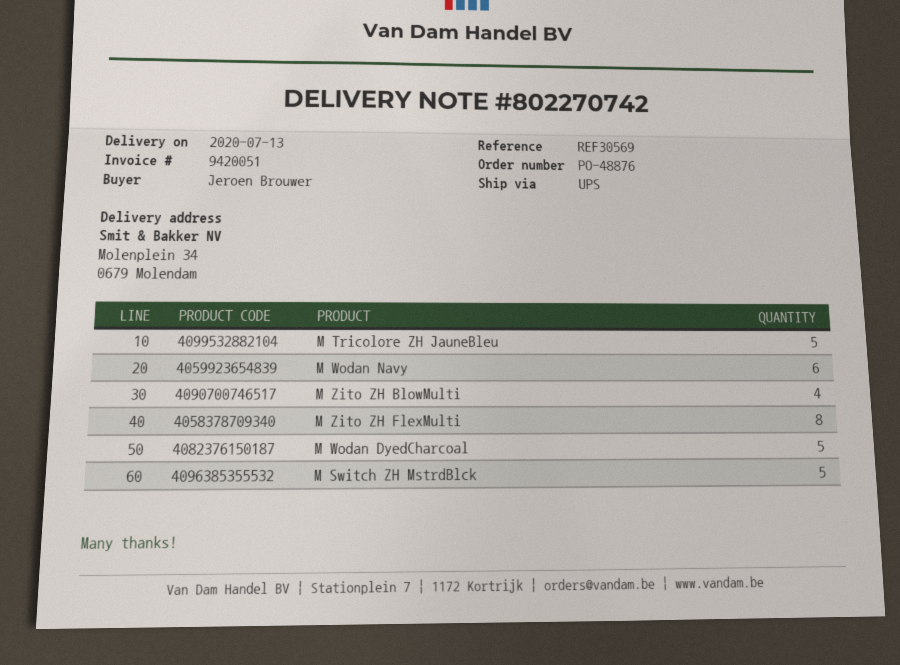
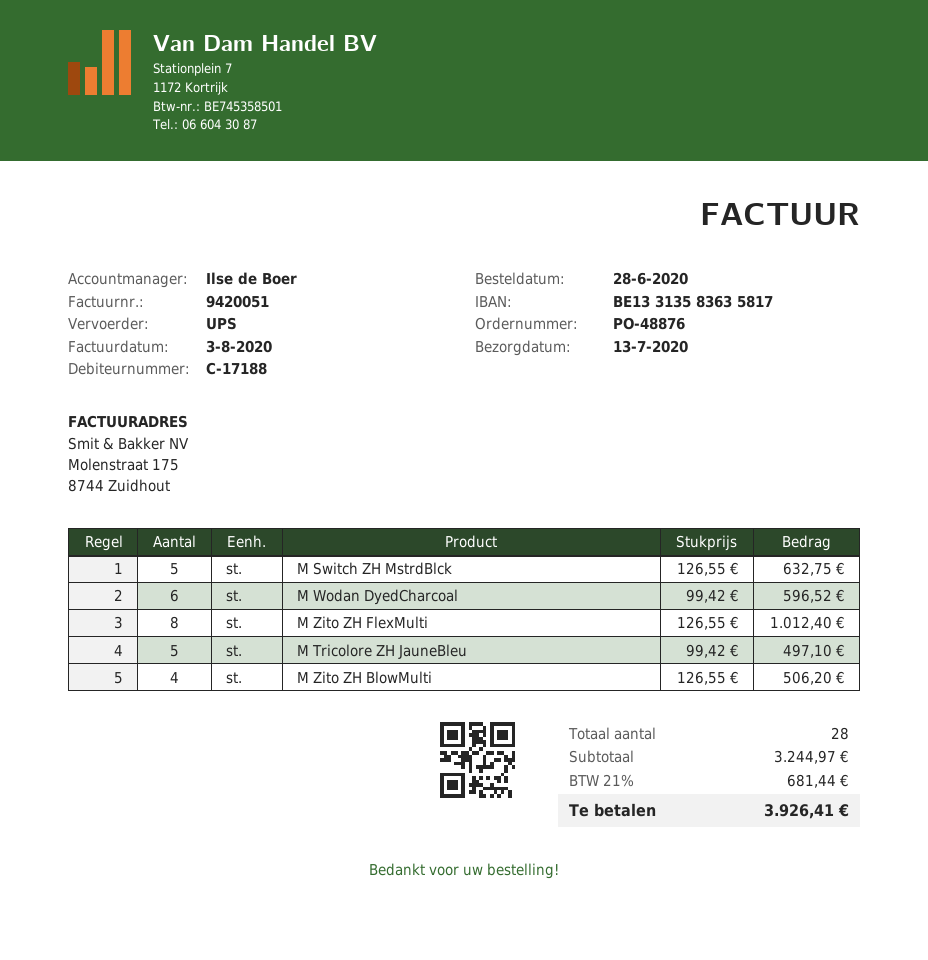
M Wodan Navy: 6 -> none
M Wodan DyedCharcoal: 5 -> 6

